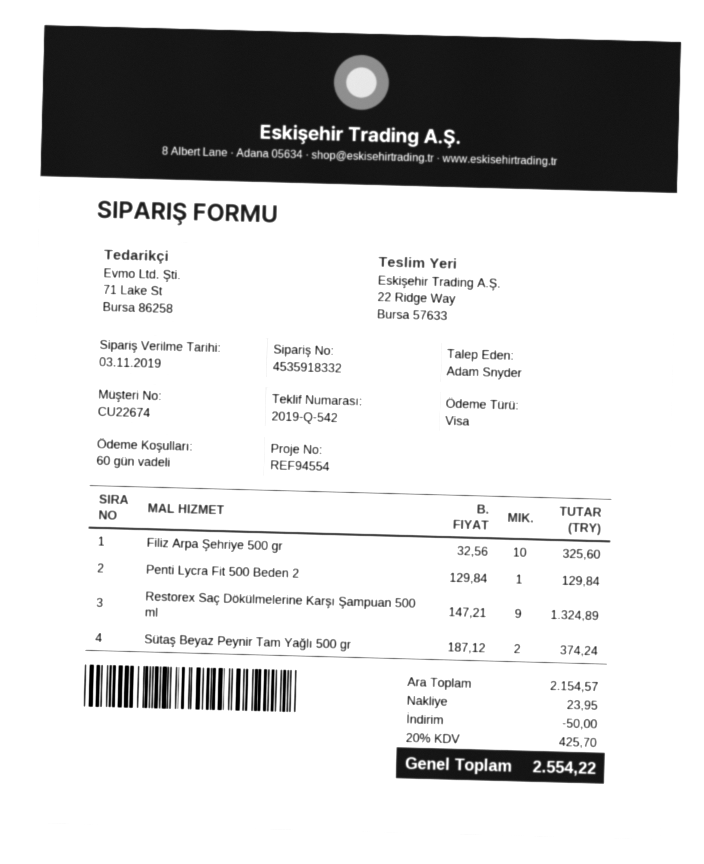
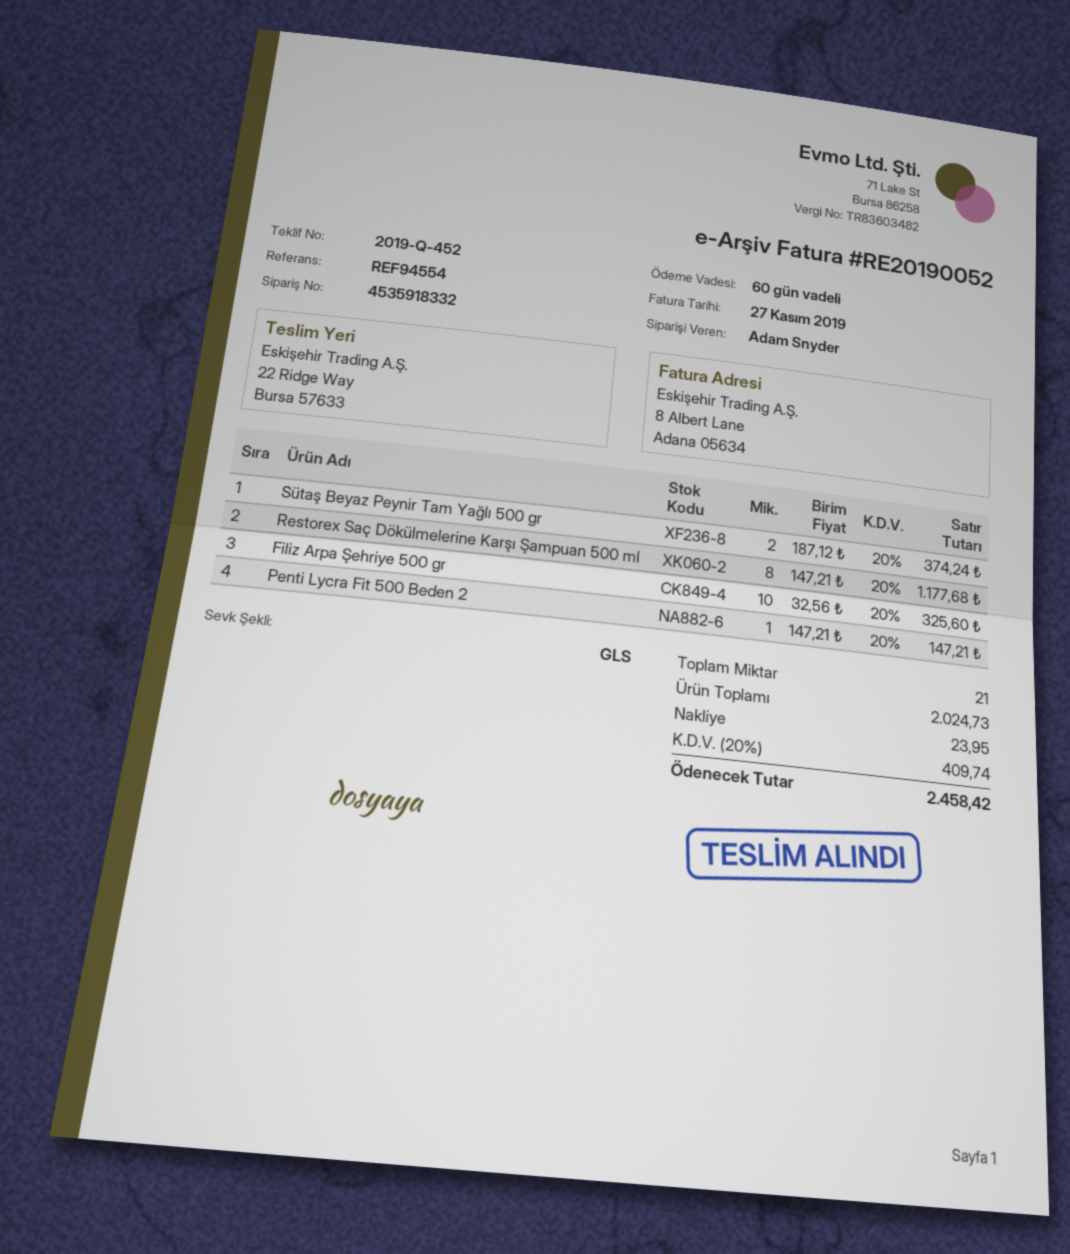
quote number: 2019-Q-542 -> 2019-Q-452
Penti Lycra Fit 500 Beden 2: 1 x 129.84 = 129.84 -> 1 x 147.21 = 147.21
Restorex Saç Dökülmelerine Karşı Şampuan 500 ml: 9 x 147.21 = 1324.89 -> 8 x 147.21 = 1177.68
subtotal: 2154.57 -> 2024.73
discount: 50.00 -> none
tax: 20% = 425.70 -> 20% = 409.74
total: 2554.22 -> 2458.42

